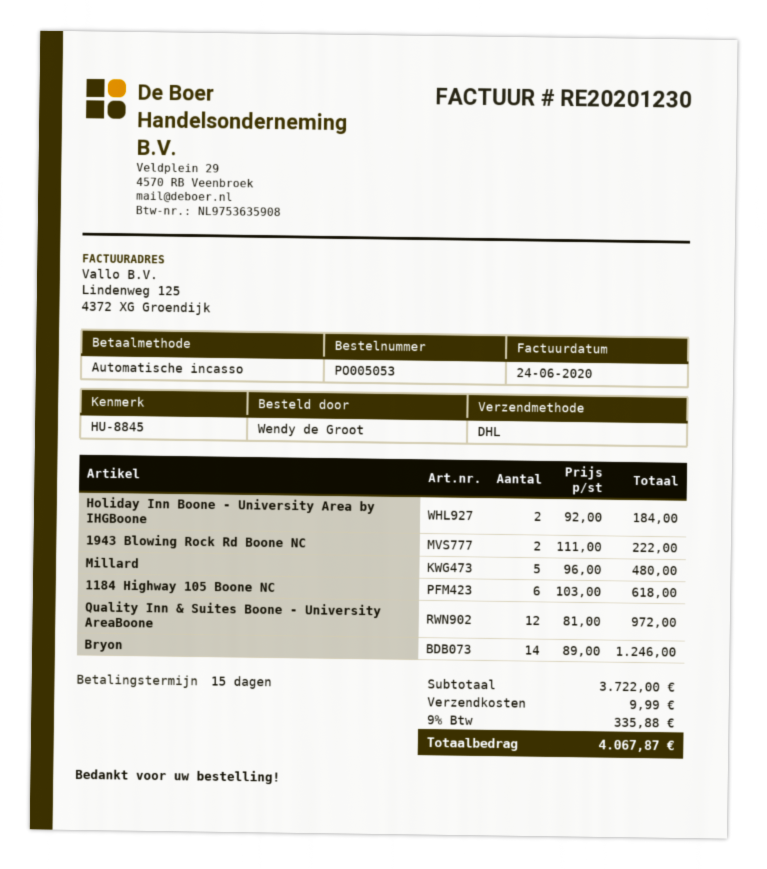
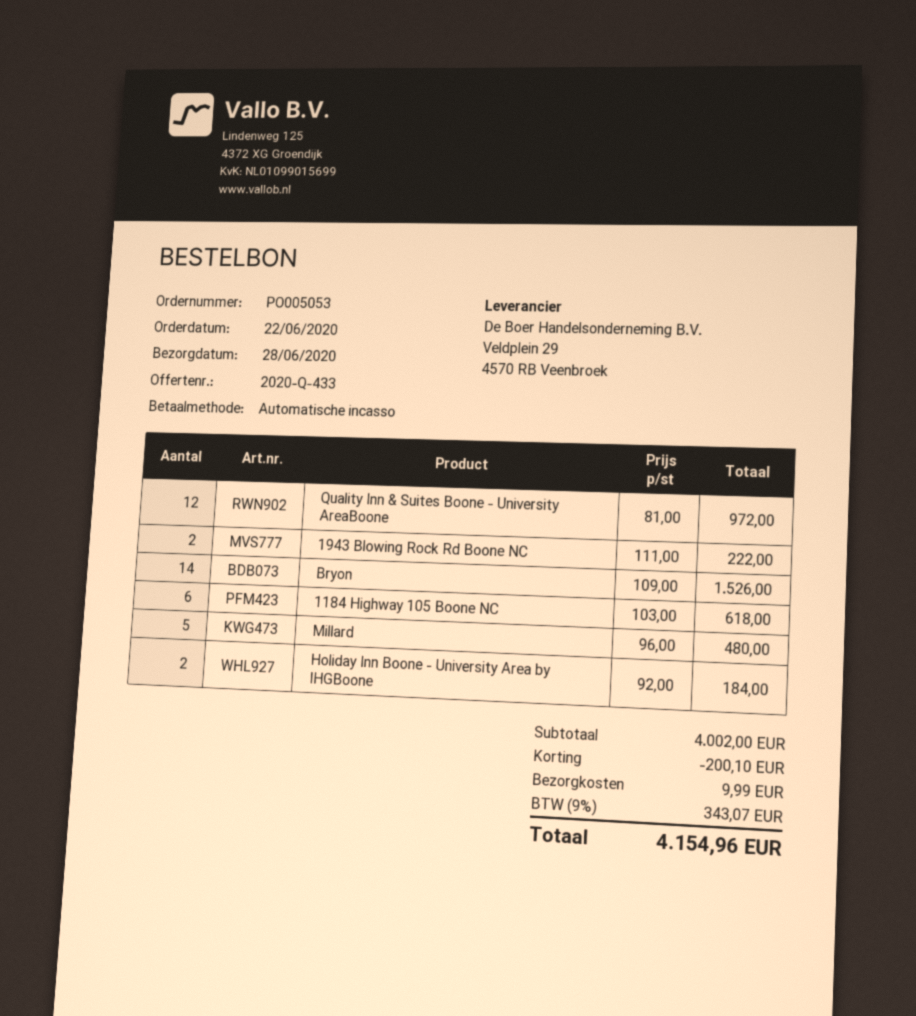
Bryon: 14 x 89.00 = 1246.00 -> 14 x 109.00 = 1526.00
subtotal: 3722.00 -> 4002.00
discount: none -> 200.10
tax: 9% = 335.88 -> 9% = 343.07
total: 4067.87 -> 4154.96

